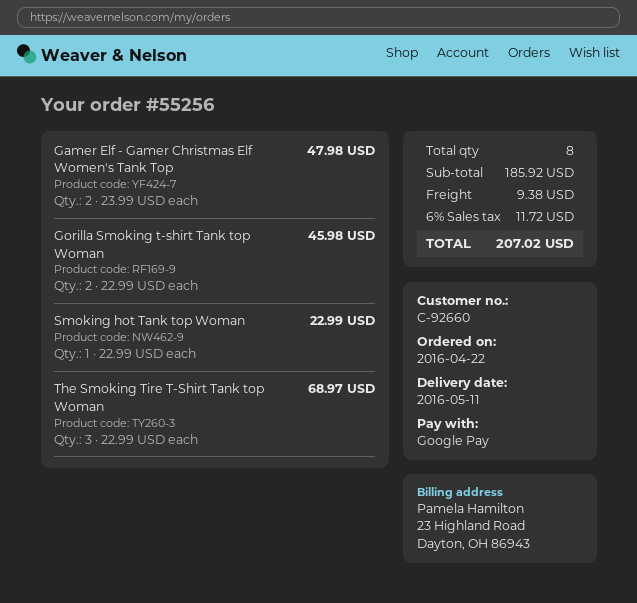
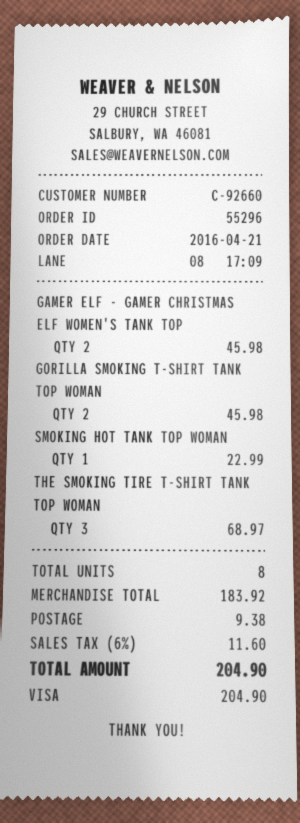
order number: 55256 -> 55296
order date: 2016-04-22 -> 2016-04-21
payment method: Google Pay -> Visa
Gamer Elf - Gamer Christmas Elf Women's Tank Top: 2 for 47.98 -> 2 for 45.98
subtotal: 185.92 -> 183.92
tax: 6% = 11.72 -> 6% = 11.60
total: 207.02 -> 204.90

